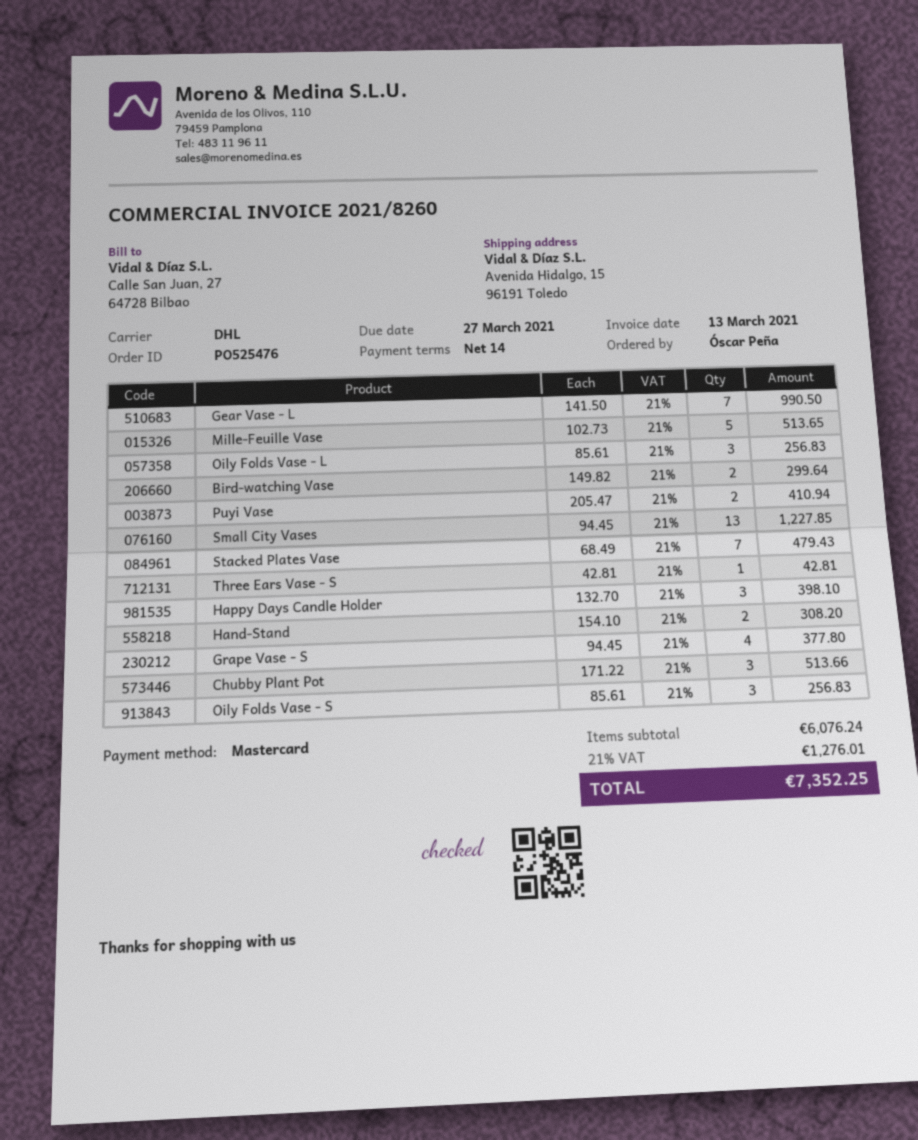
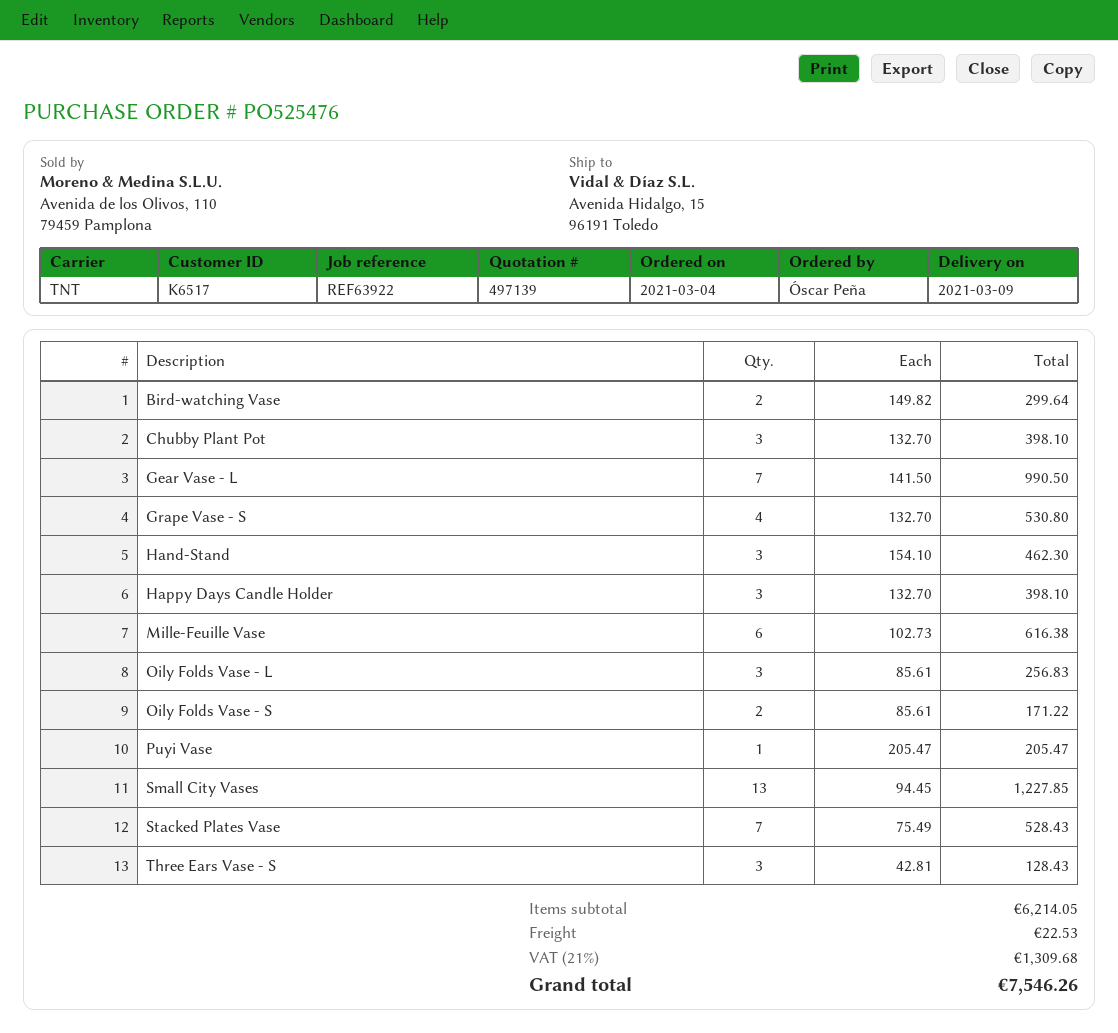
shipping method: DHL -> TNT
Mille-Feuille Vase: 5 x 102.73 = 513.65 -> 6 x 102.73 = 616.38
Puyi Vase: 2 x 205.47 = 410.94 -> 1 x 205.47 = 205.47
Stacked Plates Vase: 7 x 68.49 = 479.43 -> 7 x 75.49 = 528.43
Three Ears Vase - S: 1 x 42.81 = 42.81 -> 3 x 42.81 = 128.43
Hand-Stand: 2 x 154.10 = 308.20 -> 3 x 154.10 = 462.30
Grape Vase - S: 4 x 94.45 = 377.80 -> 4 x 132.70 = 530.80
Chubby Plant Pot: 3 x 171.22 = 513.66 -> 3 x 132.70 = 398.10
Oily Folds Vase - S: 3 x 85.61 = 256.83 -> 2 x 85.61 = 171.22
subtotal: 6076.24 -> 6214.05
shipping: none -> 22.53
tax: 21% = 1276.01 -> 21% = 1309.68
total: 7352.25 -> 7546.26

